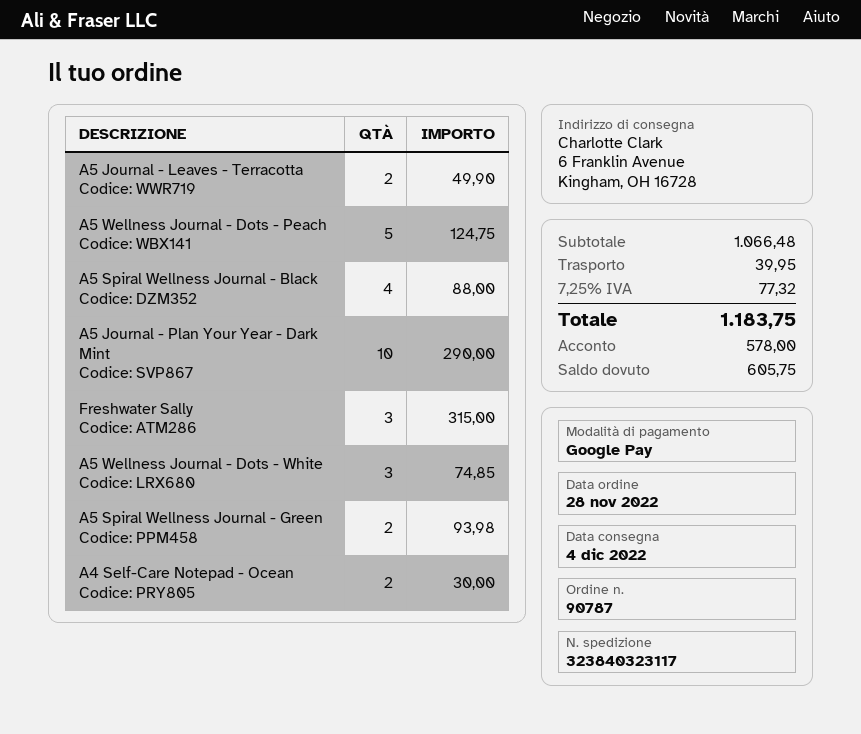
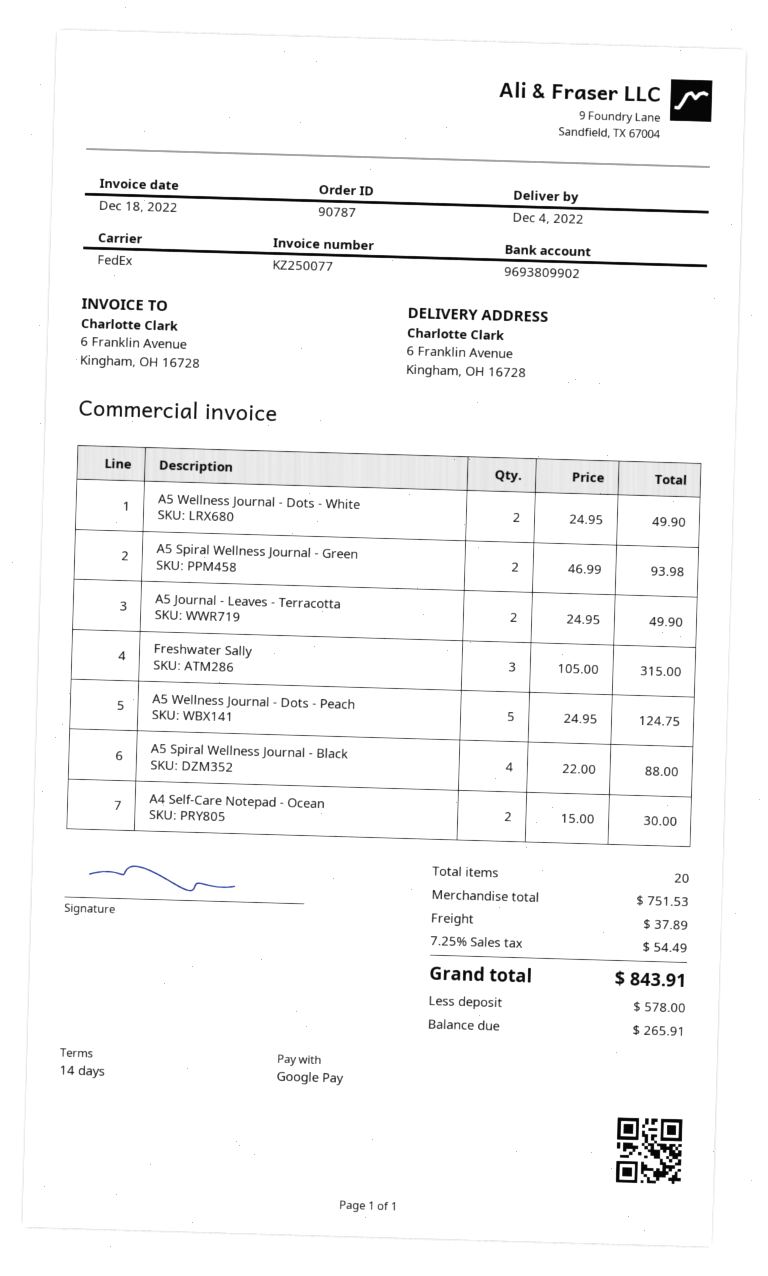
A5 Journal - Plan Your Year - Dark Mint: 10 for 290.00 -> none
A5 Wellness Journal - Dots - White: 3 for 74.85 -> 2 for 49.90
subtotal: 1066.48 -> 751.53
shipping: 39.95 -> 37.89
tax: 7.25% = 77.32 -> 7.25% = 54.49
total: 1183.75 -> 843.91
balance: 605.75 -> 265.91

